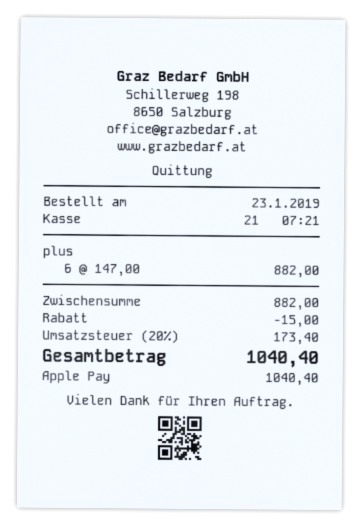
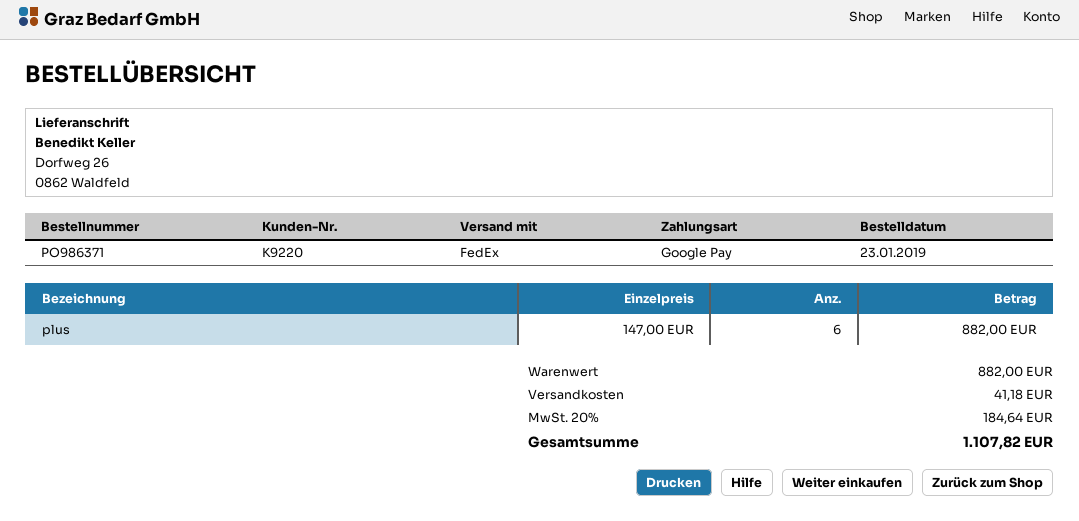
payment method: Apple Pay -> Google Pay
discount: 15.00 -> none
shipping: none -> 41.18
tax: 20% = 173.40 -> 20% = 184.64
total: 1040.40 -> 1107.82

